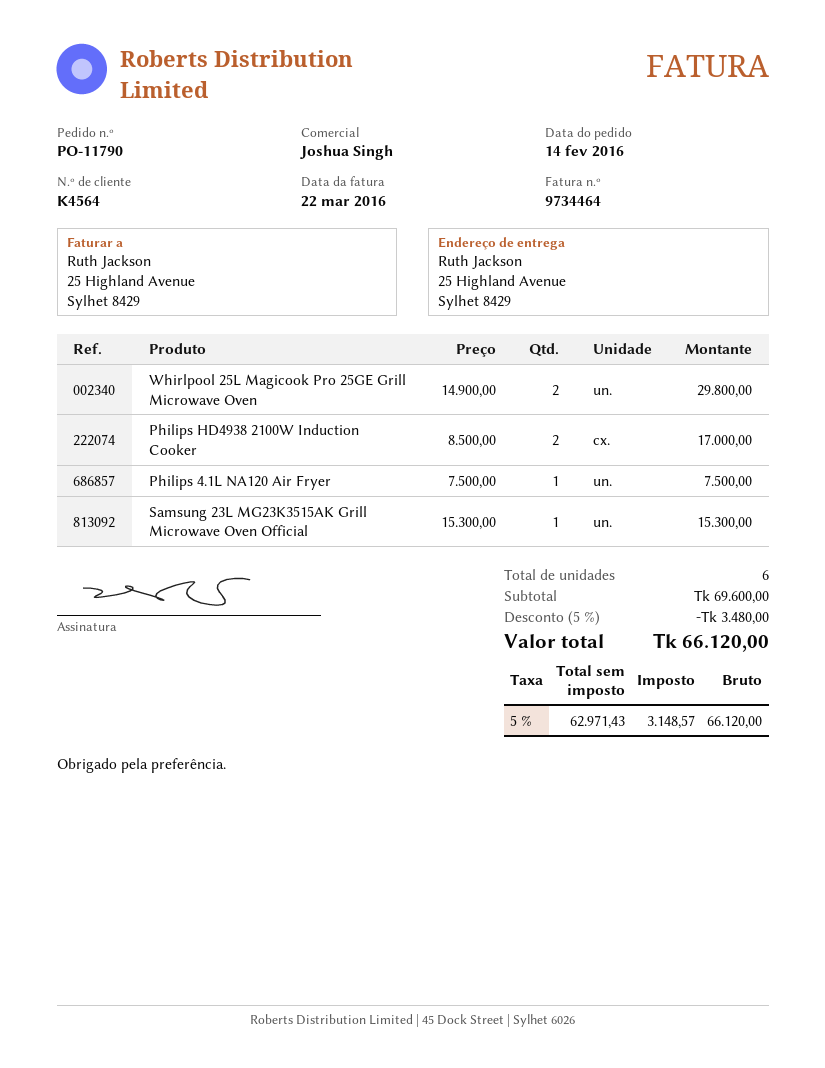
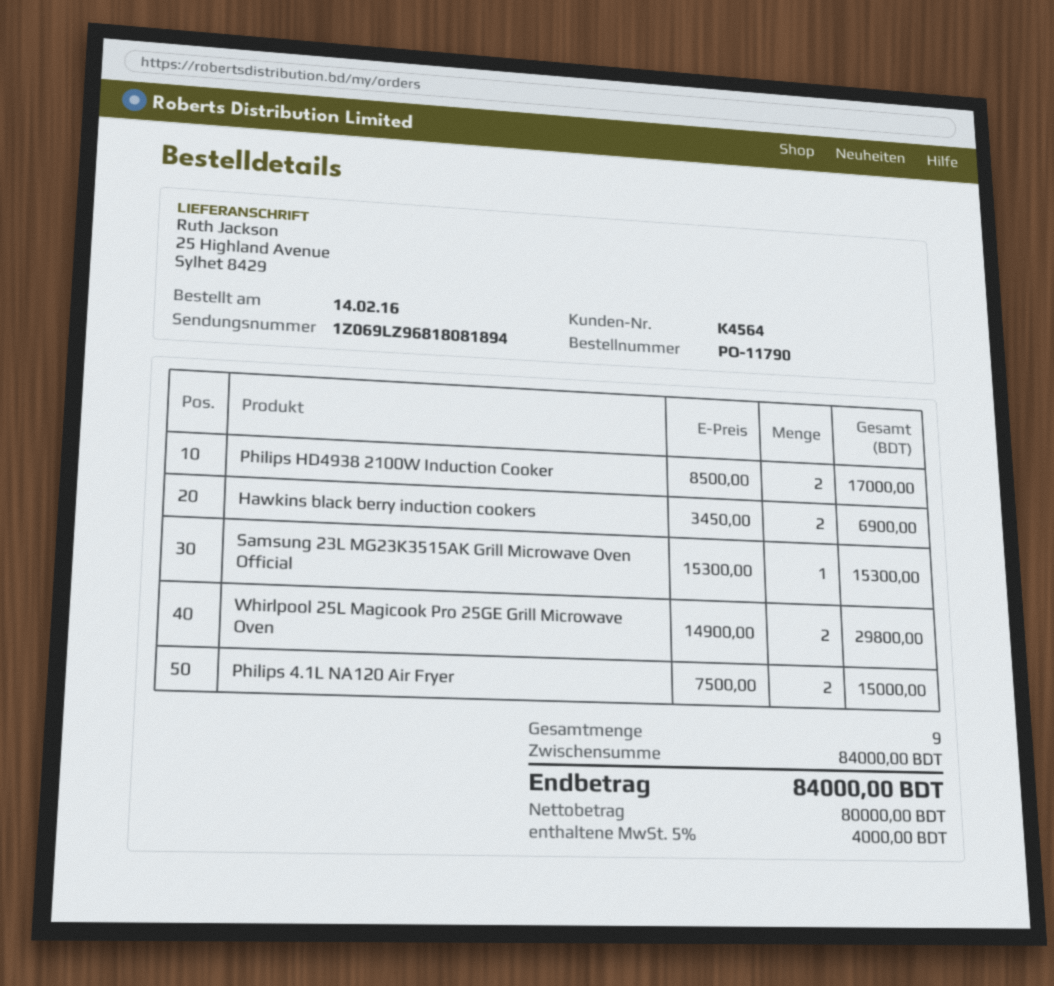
Philips 4.1L NA120 Air Fryer: 1 x 7500.00 = 7500.00 -> 2 x 7500.00 = 15000.00
Hawkins black berry induction cookers: none -> 2 x 3450.00 = 6900.00
total quantity: 6 -> 9
subtotal: 69600.00 -> 84000.00
discount: 5% = 3480.00 -> none
net: 62971.43 -> 80000.00
tax: 5% = 3148.57 -> 5% = 4000.00
total: 66120.00 -> 84000.00

